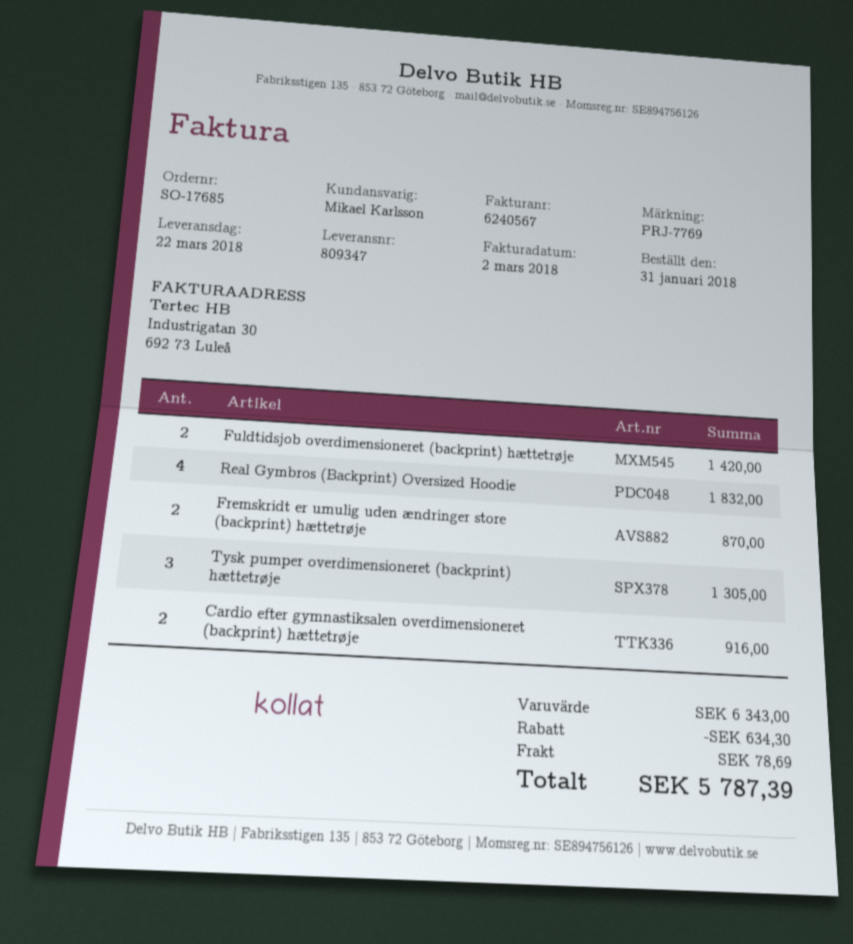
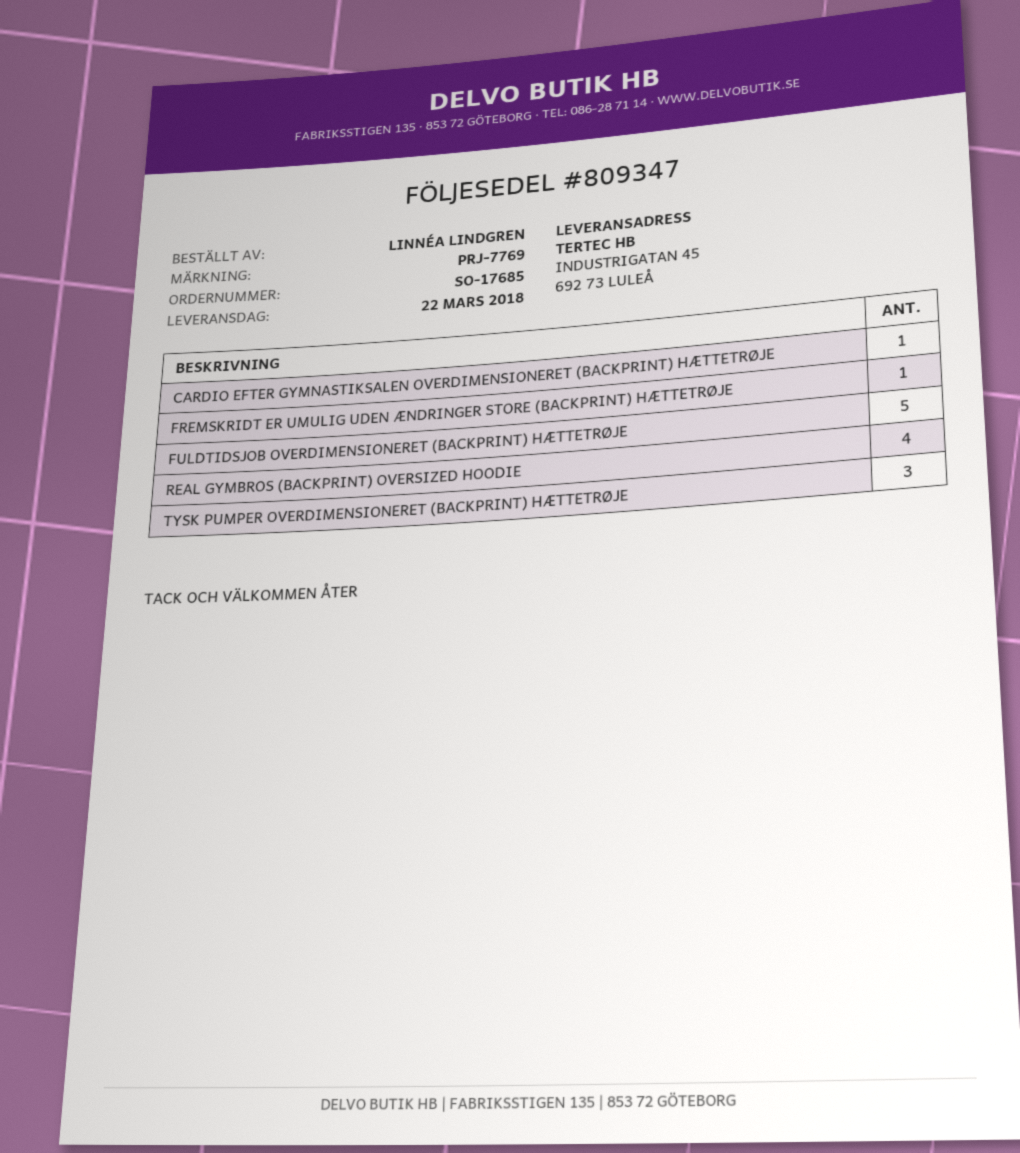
Fuldtidsjob overdimensioneret (backprint) hættetrøje: 2 -> 5
Fremskridt er umulig uden ændringer store (backprint) hættetrøje: 2 -> 1
Cardio efter gymnastiksalen overdimensioneret (backprint) hættetrøje: 2 -> 1

